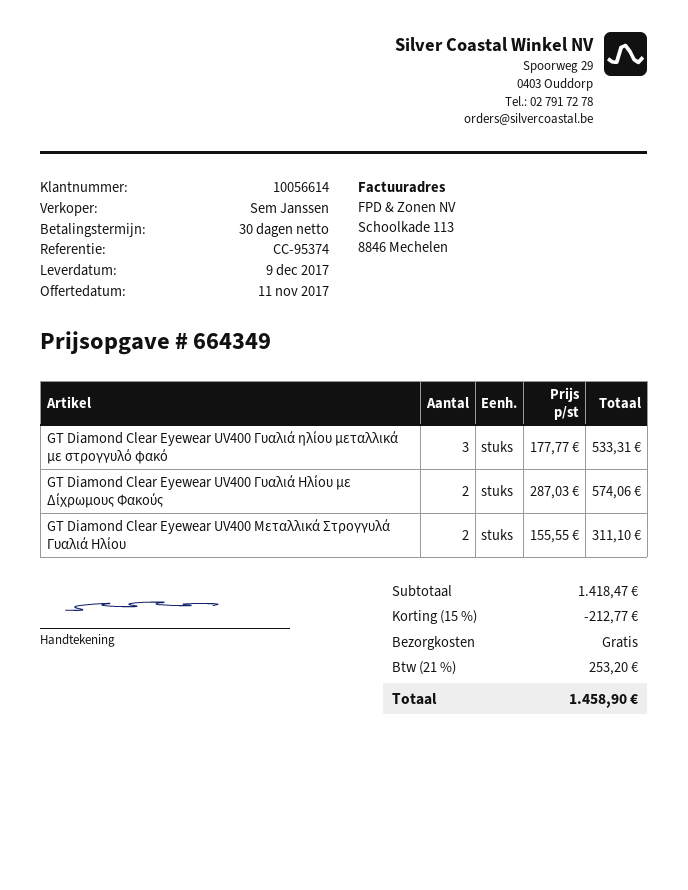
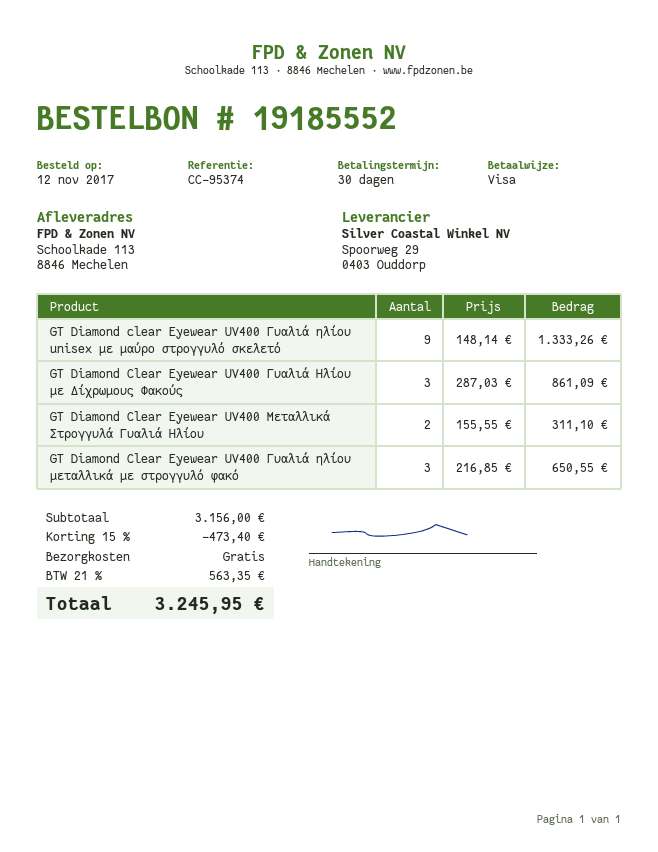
GT Diamond Clear Eyewear UV400 Γυαλιά ηλίου μεταλλικά με στρογγυλό φακό: 3 x 177.77 = 533.31 -> 3 x 216.85 = 650.55
GT Diamond Clear Eyewear UV400 Γυαλιά Ηλίου με Δίχρωμους Φακούς: 2 x 287.03 = 574.06 -> 3 x 287.03 = 861.09
GT Diamond clear Eyewear UV400 Γυαλιά ηλίου unisex με μαύρο στρογγυλό σκελετό: none -> 9 x 148.14 = 1333.26
subtotal: 1418.47 -> 3156.00
discount: 15% = 212.77 -> 15% = 473.40
tax: 21% = 253.20 -> 21% = 563.35
total: 1458.90 -> 3245.95

